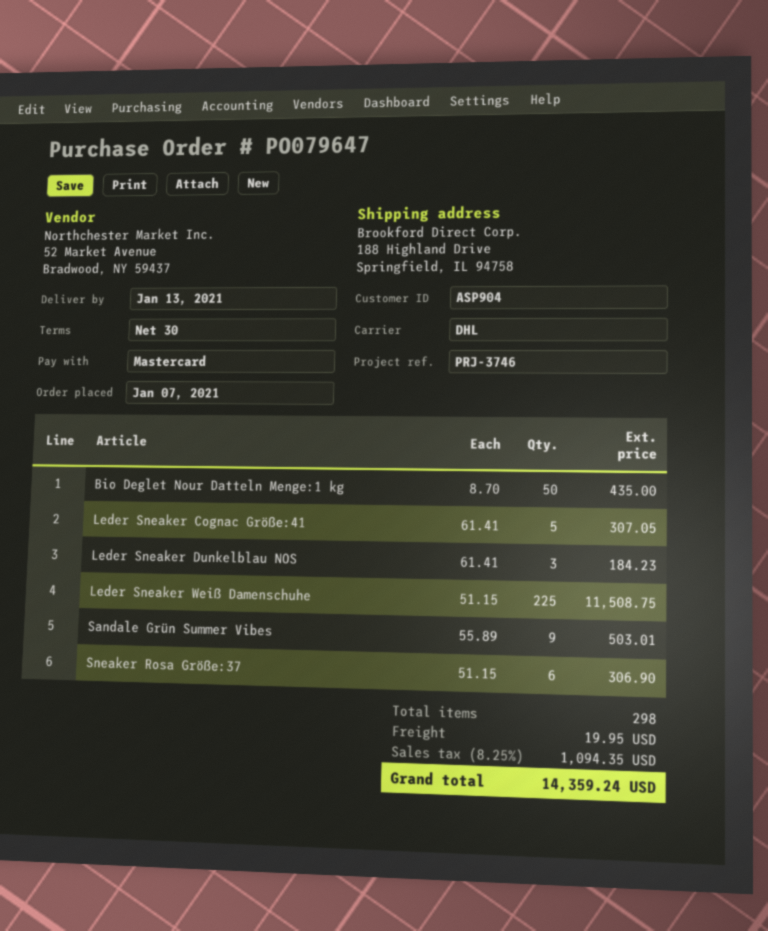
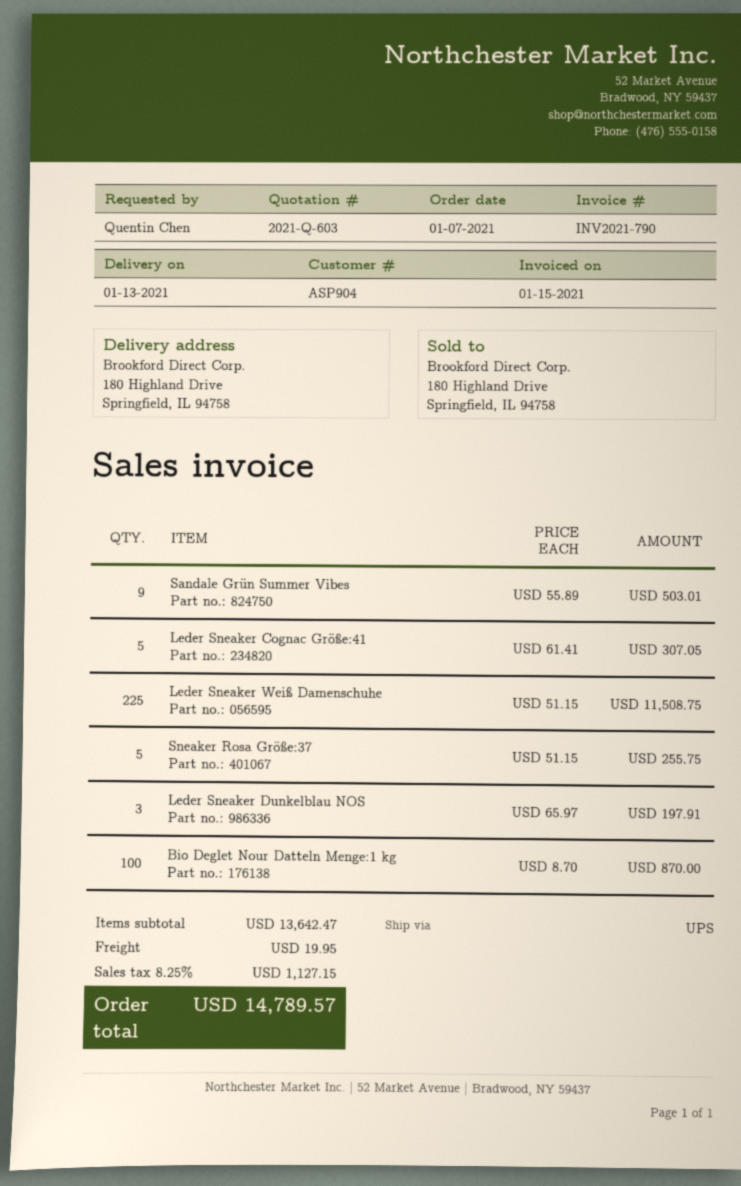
shipping method: DHL -> UPS
ship to: 188 Highland Drive, Springfield, IL 94758 -> 180 Highland Drive, Springfield, IL 94758
Bio Deglet Nour Datteln Menge:1 kg: 50 x 8.70 = 435.00 -> 100 x 8.70 = 870.00
Leder Sneaker Dunkelblau NOS: 3 x 61.41 = 184.23 -> 3 x 65.97 = 197.91
Sneaker Rosa Größe:37: 6 x 51.15 = 306.90 -> 5 x 51.15 = 255.75
tax: 8.25% = 1094.35 -> 8.25% = 1127.15
total: 14359.24 -> 14789.57

